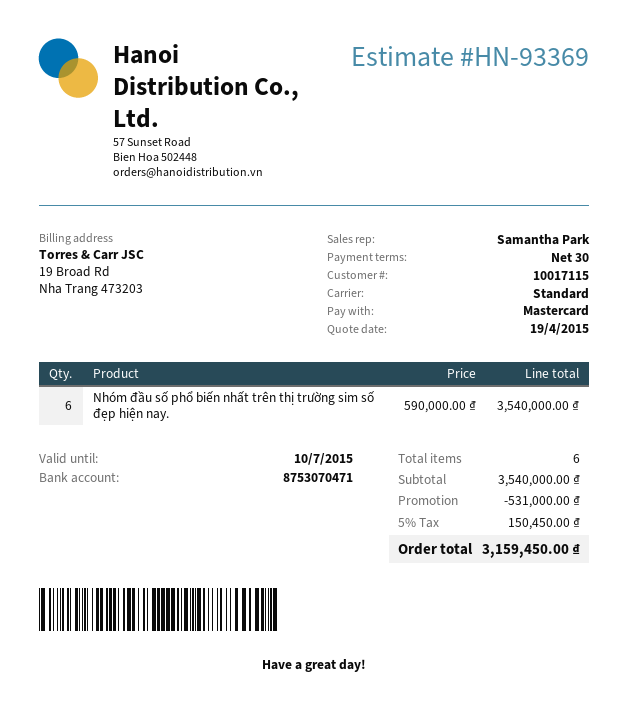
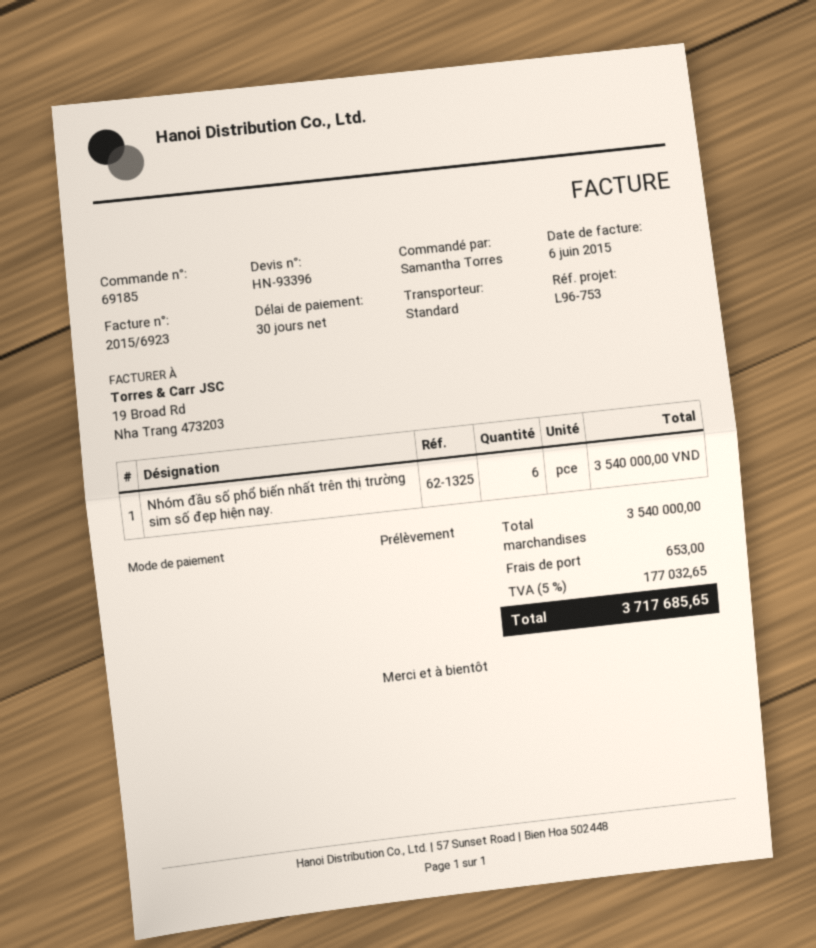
quote number: HN-93369 -> HN-93396
payment method: Mastercard -> direct debit
discount: 531000.00 -> none
shipping: none -> 653.00
tax: 5% = 150450.00 -> 5% = 177032.65
total: 3159450.00 -> 3717685.65

